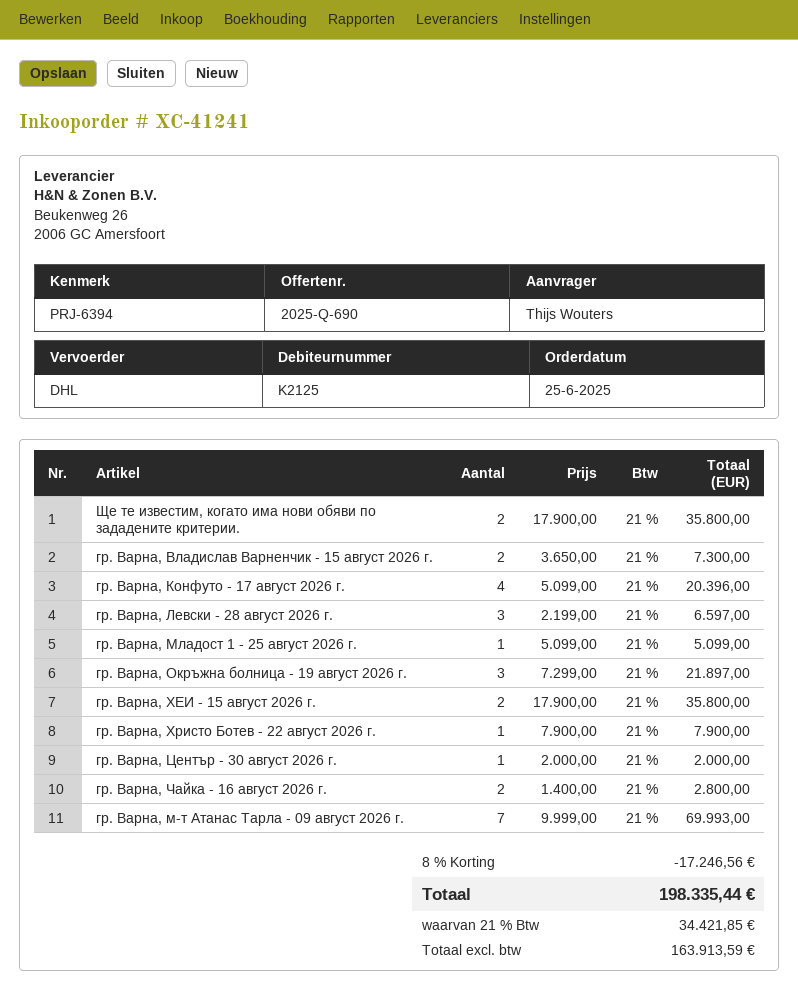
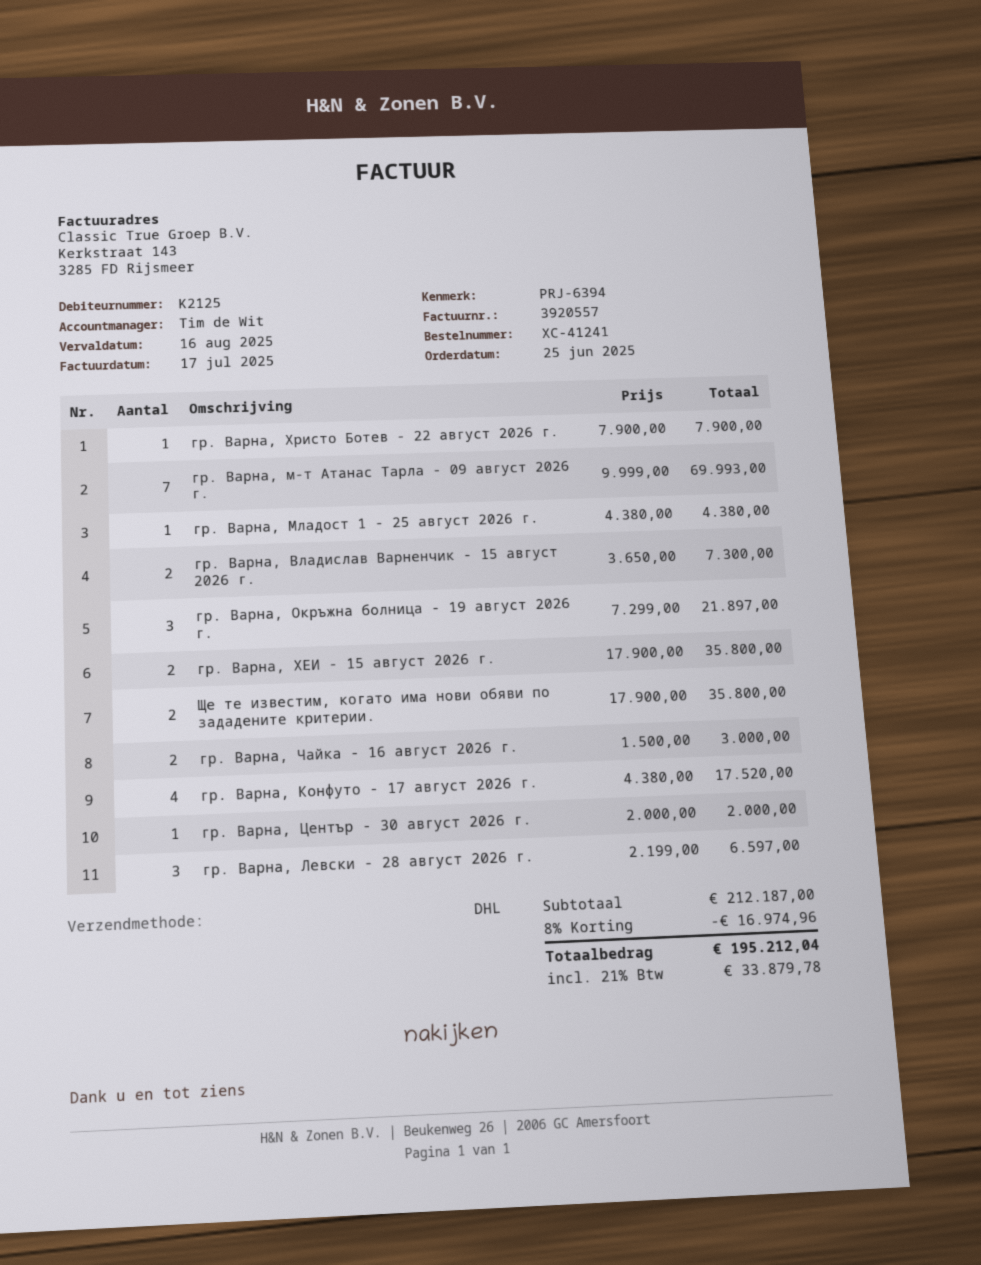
гр. Варна, Конфуто - 17 август 2026 г.: 4 x 5099.00 = 20396.00 -> 4 x 4380.00 = 17520.00
гр. Варна, Младост 1 - 25 август 2026 г.: 1 x 5099.00 = 5099.00 -> 1 x 4380.00 = 4380.00
гр. Варна, Чайка - 16 август 2026 г.: 2 x 1400.00 = 2800.00 -> 2 x 1500.00 = 3000.00
discount: 8% = 17246.56 -> 8% = 16974.96
tax: 21% = 34421.85 -> 21% = 33879.78
total: 198335.44 -> 195212.04

